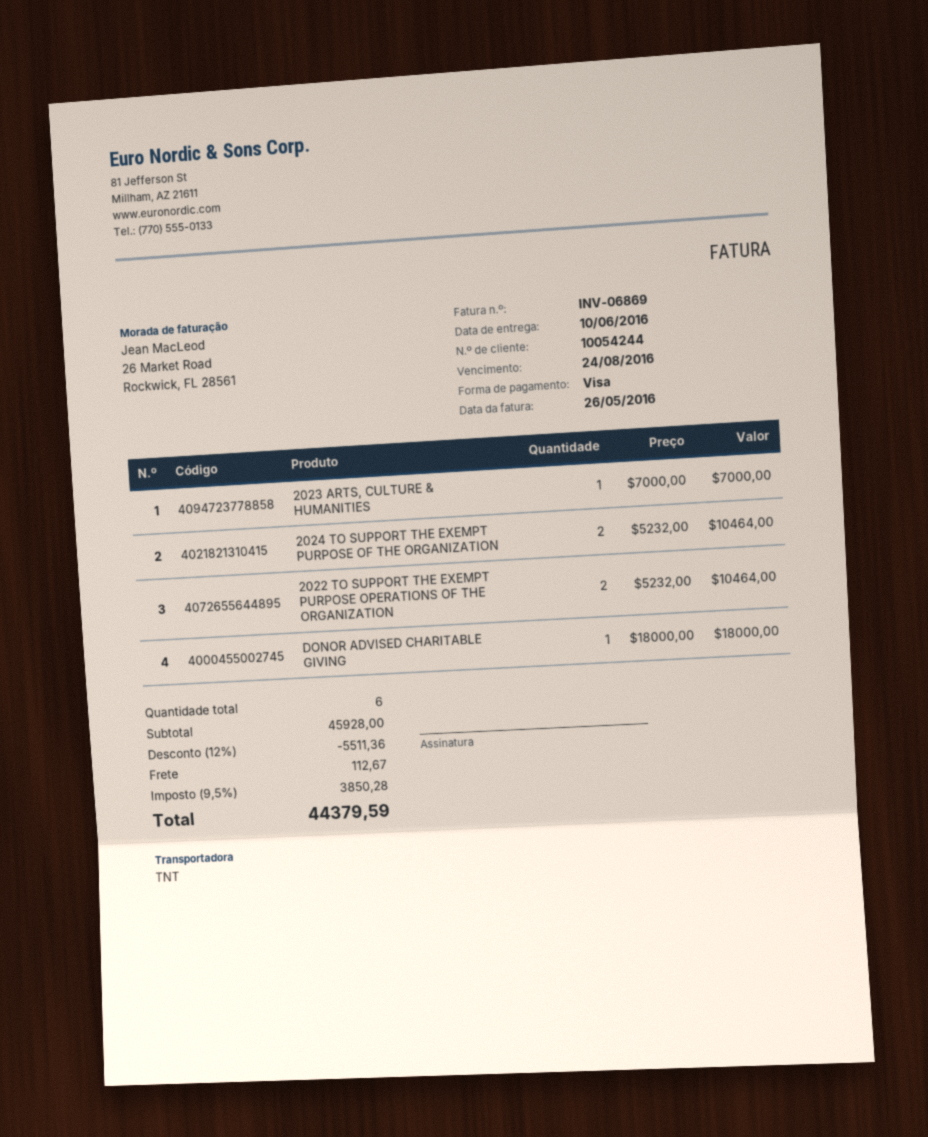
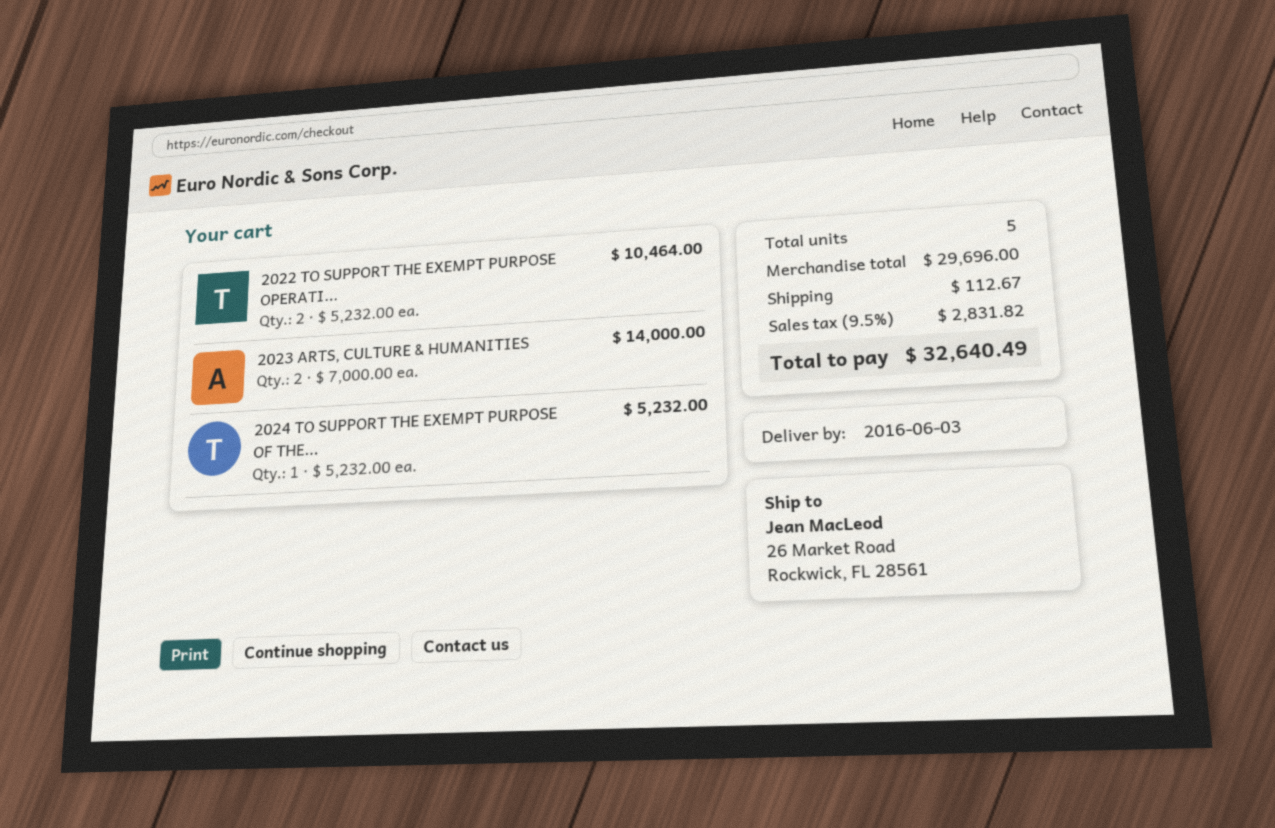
delivery date: 2016-06-10 -> 2016-06-03
2023 ARTS, CULTURE & HUMANITIES: 1 x 7000.00 = 7000.00 -> 2 x 7000.00 = 14000.00
2024 TO SUPPORT THE EXEMPT PURPOSE OF THE ORGANIZATION: 2 x 5232.00 = 10464.00 -> 1 x 5232.00 = 5232.00
DONOR ADVISED CHARITABLE GIVING: 1 x 18000.00 = 18000.00 -> none
total quantity: 6 -> 5
subtotal: 45928.00 -> 29696.00
discount: 12% = 5511.36 -> none
tax: 9.5% = 3850.28 -> 9.5% = 2831.82
total: 44379.59 -> 32640.49

